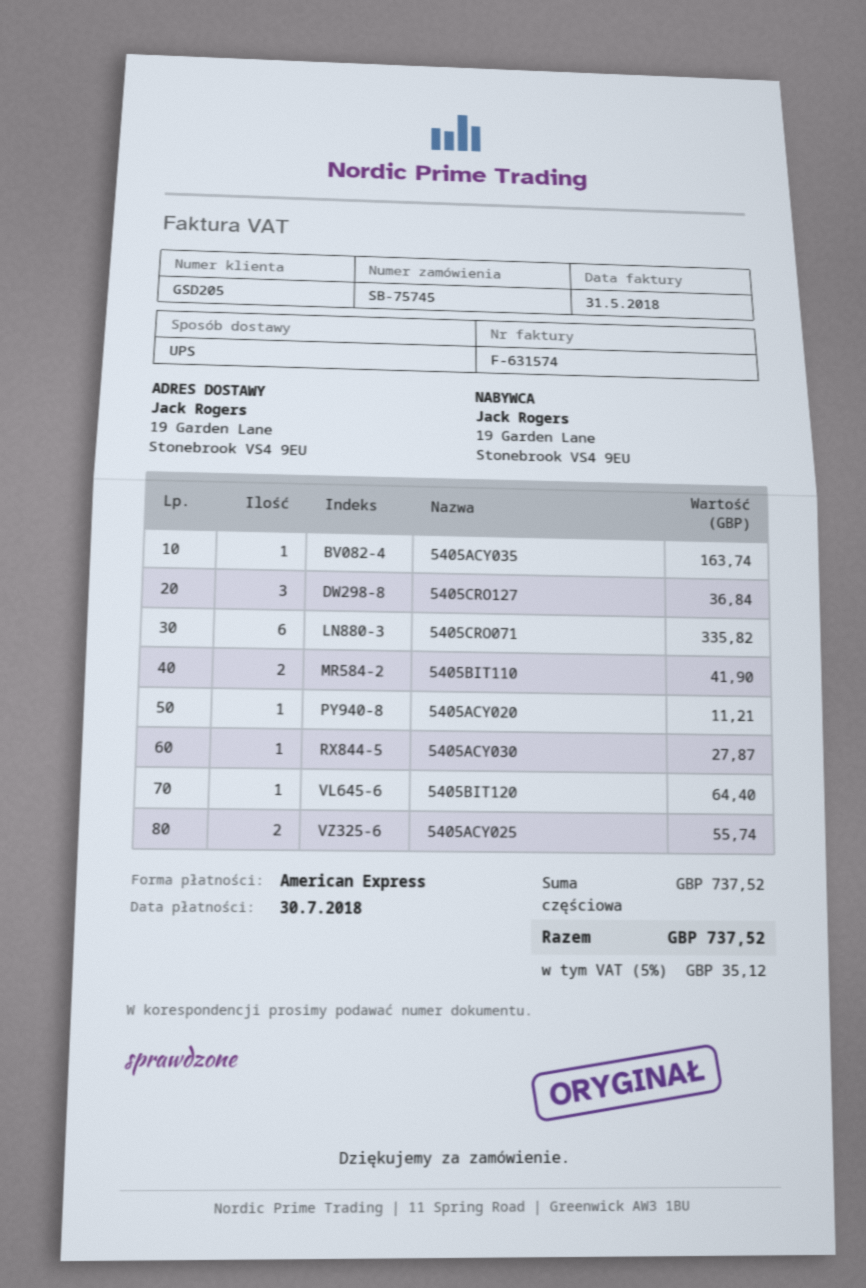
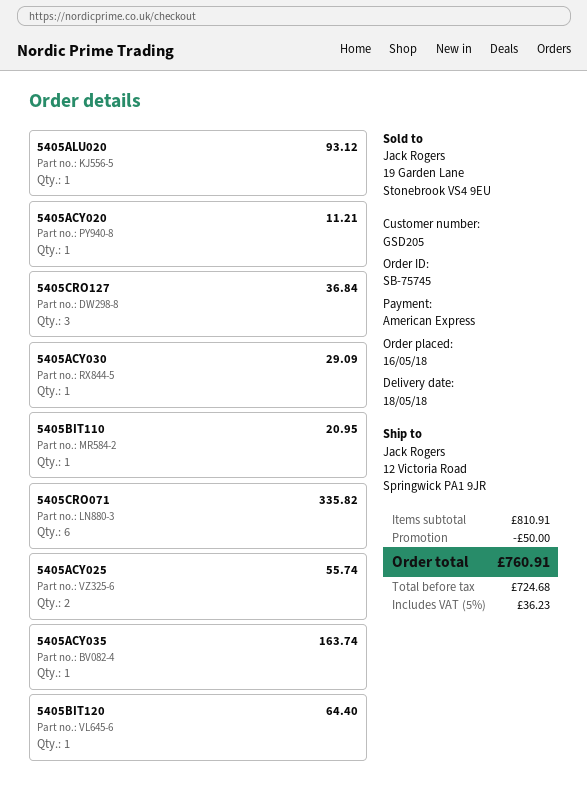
ship to: 19 Garden Lane, Stonebrook VS4 9EU -> 12 Victoria Road, Springwick PA1 9JR
5405BIT110: 2 for 41.90 -> 1 for 20.95
5405ACY030: 1 for 27.87 -> 1 for 29.09
5405ALU020: none -> 1 for 93.12
subtotal: 737.52 -> 810.91
discount: none -> 50.00
tax: 5% = 35.12 -> 5% = 36.23
total: 737.52 -> 760.91

